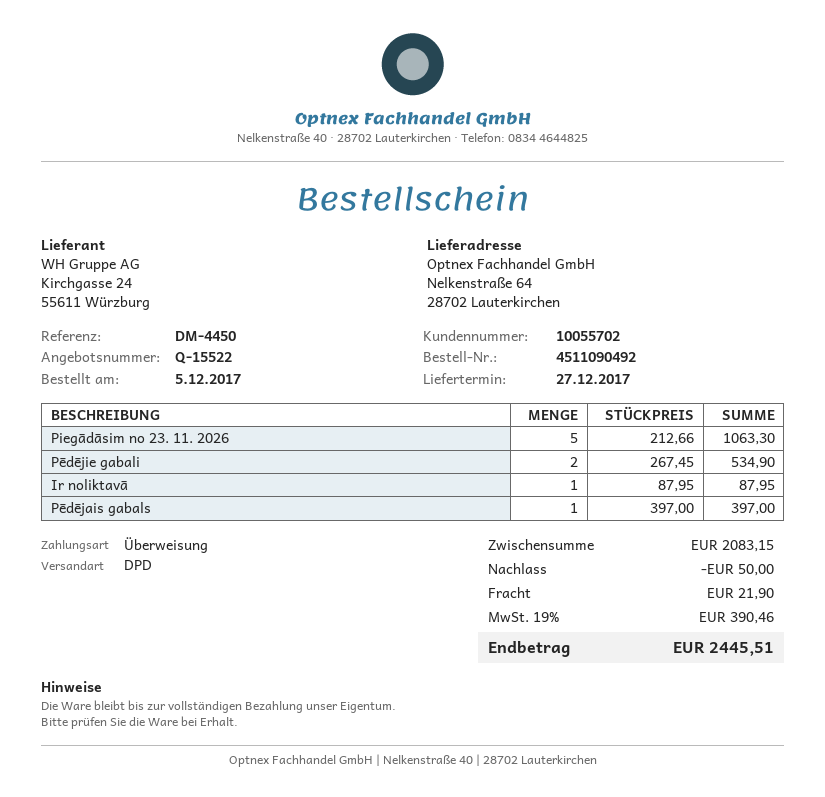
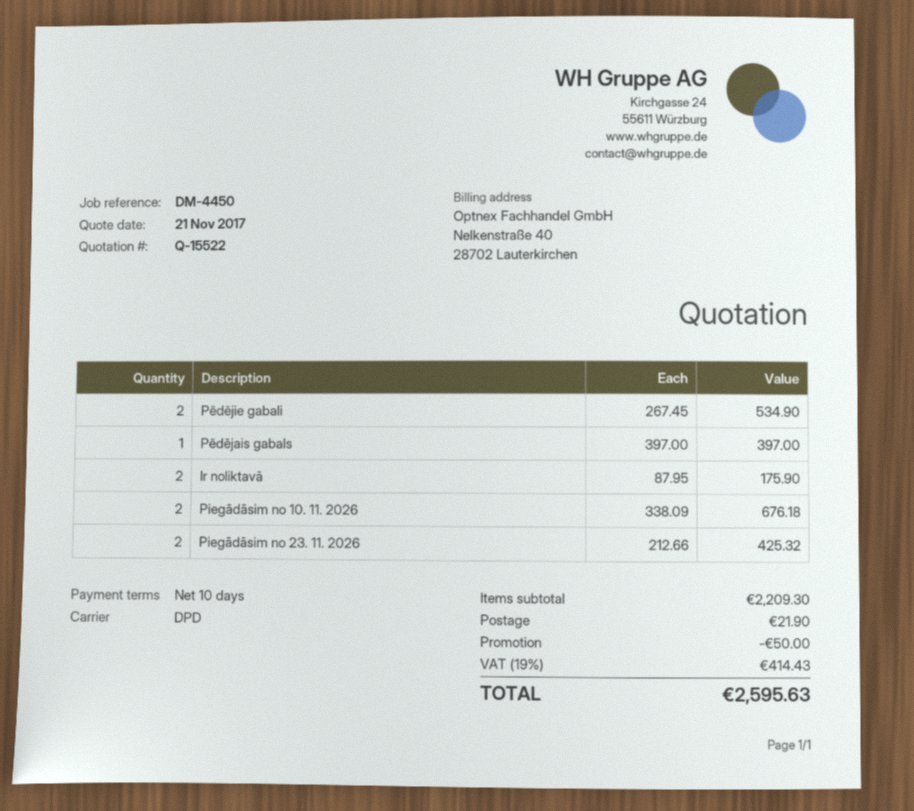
Piegādāsim no 23. 11. 2026: 5 x 212.66 = 1063.30 -> 2 x 212.66 = 425.32
Ir noliktavā: 1 x 87.95 = 87.95 -> 2 x 87.95 = 175.90
Piegādāsim no 10. 11. 2026: none -> 2 x 338.09 = 676.18
subtotal: 2083.15 -> 2209.30
tax: 19% = 390.46 -> 19% = 414.43
total: 2445.51 -> 2595.63

